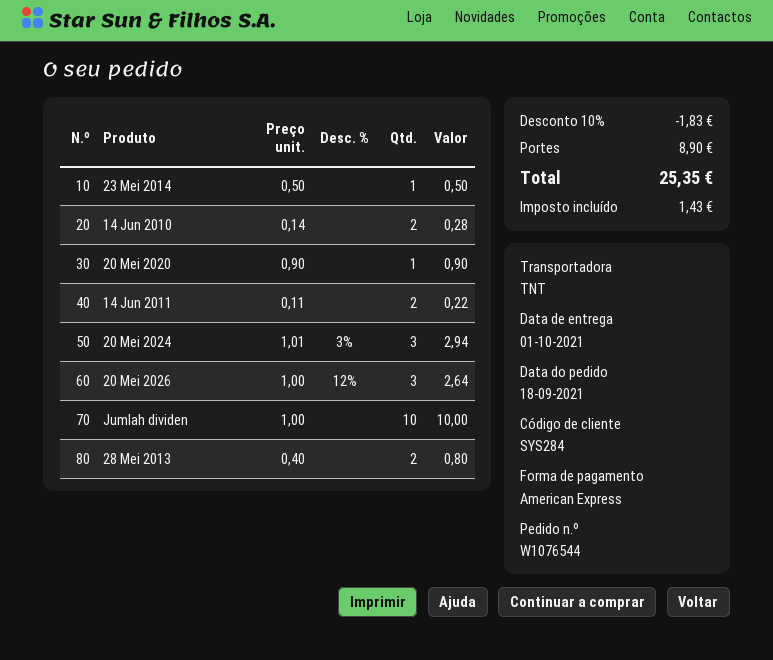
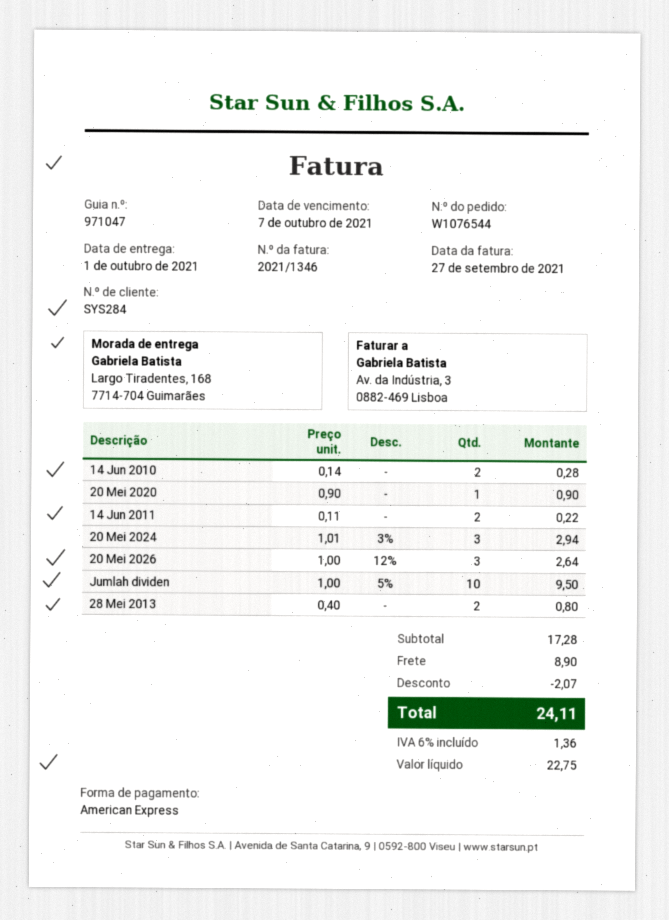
23 Mei 2014: 1 x 0.50 = 0.50 -> none
Jumlah dividen: 10 x 1.00 = 10.00 -> 10 x 1.00 - 5% = 9.50
discount: 1.83 -> 2.07
tax: 1.43 -> 1.36
total: 25.35 -> 24.11

